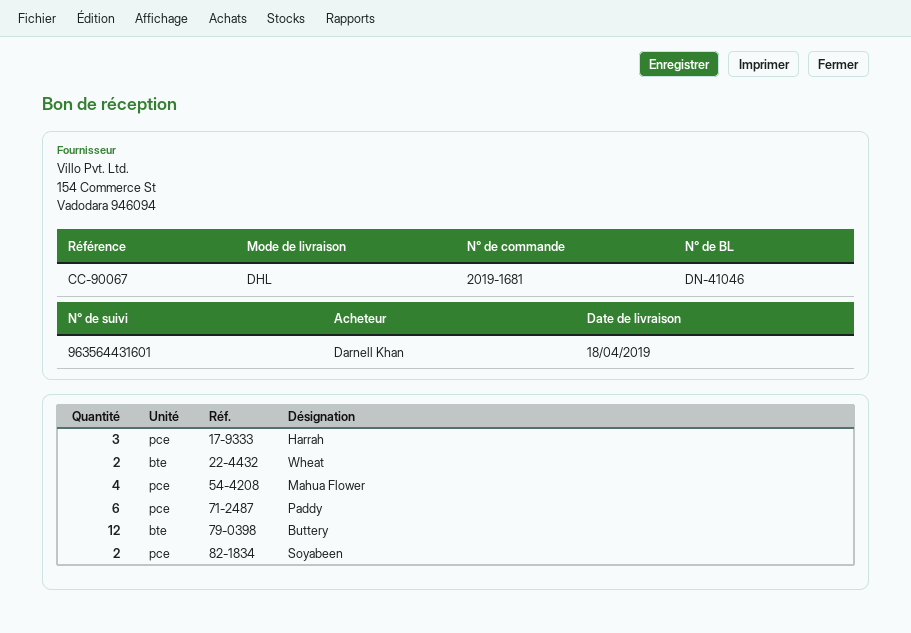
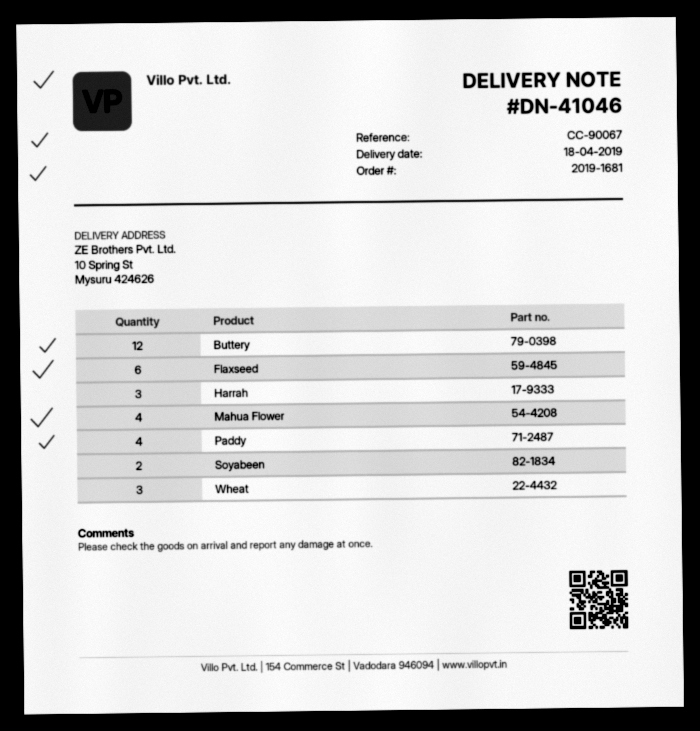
Wheat: 2 -> 3
Paddy: 6 -> 4
Flaxseed: none -> 6

